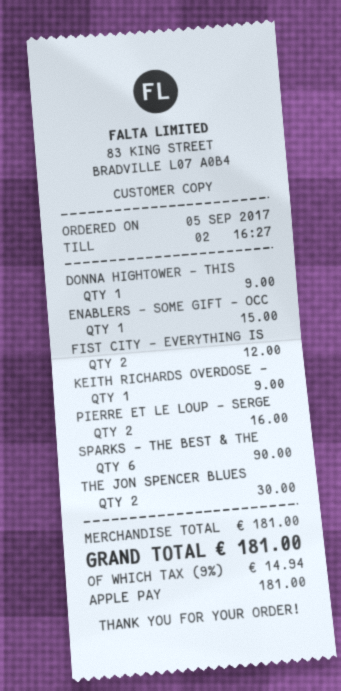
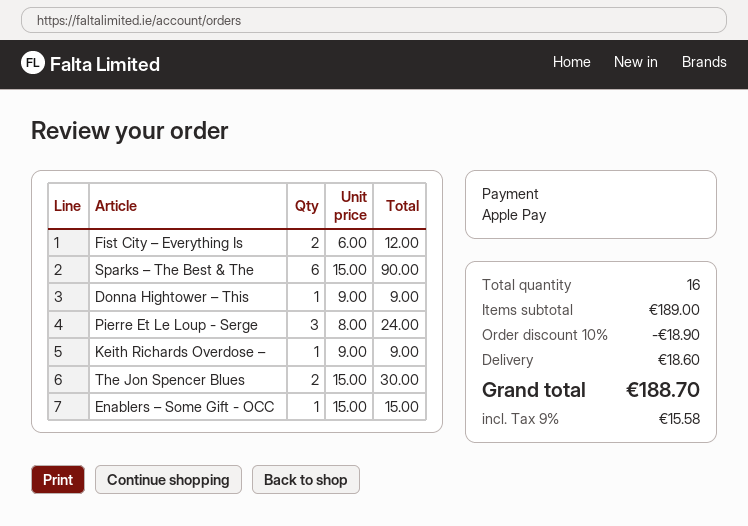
PIERRE ET LE LOUP - SERGE: 2 for 16.00 -> 3 for 24.00
subtotal: 181.00 -> 189.00
discount: none -> 10% = 18.90
shipping: none -> 18.60
tax: 9% = 14.94 -> 9% = 15.58
total: 181.00 -> 188.70

